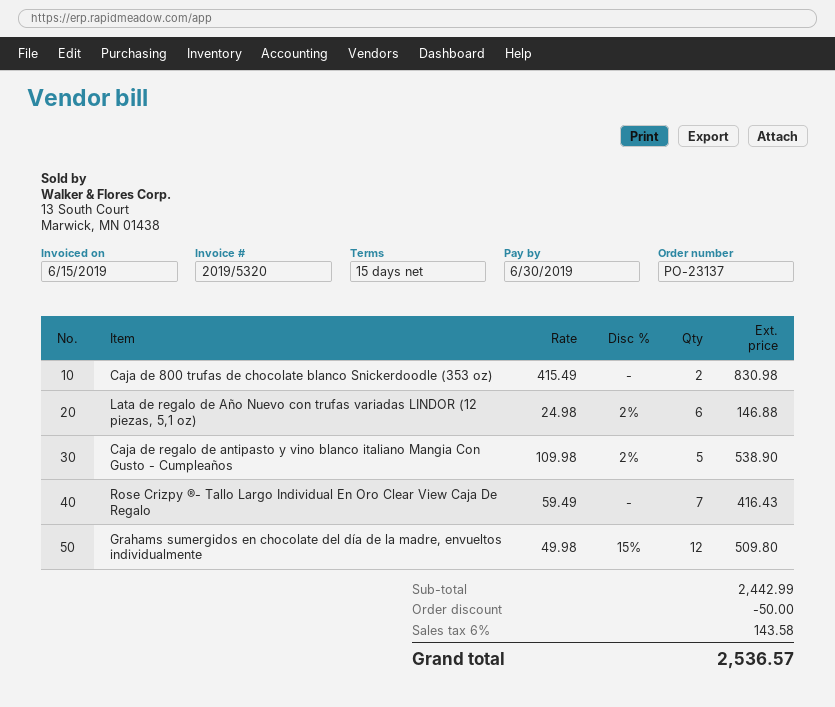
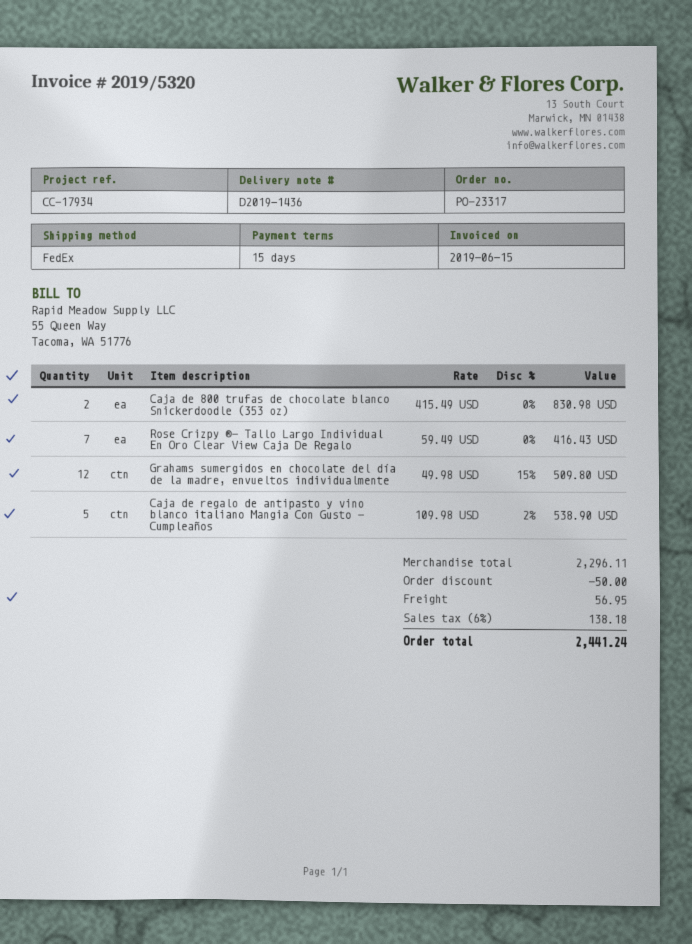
order number: PO-23137 -> PO-23317
Lata de regalo de Año Nuevo con trufas variadas LINDOR (12 piezas, 5,1 oz): 6 x 24.98 - 2% = 146.88 -> none
subtotal: 2442.99 -> 2296.11
shipping: none -> 56.95
tax: 6% = 143.58 -> 6% = 138.18
total: 2536.57 -> 2441.24

